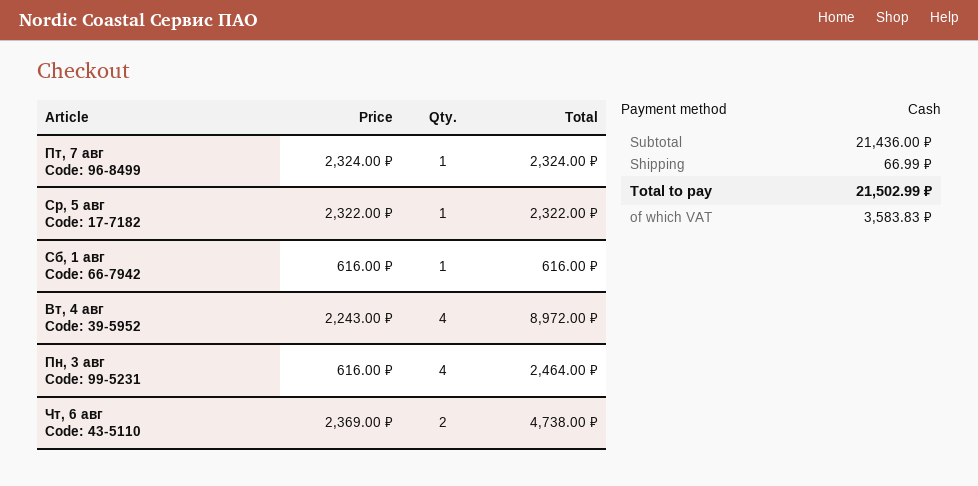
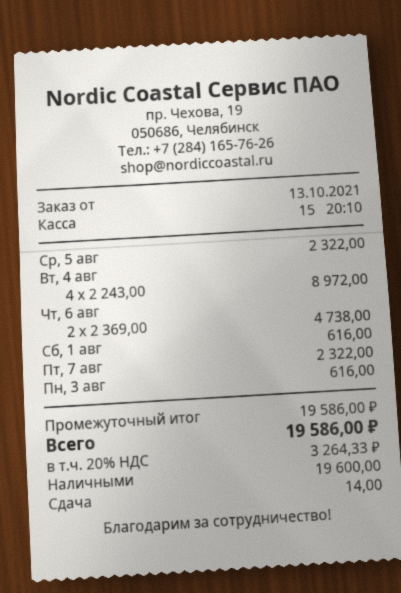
Пт, 7 авг: 1 x 2324.00 = 2324.00 -> 1 x 2322.00 = 2322.00
Пн, 3 авг: 4 x 616.00 = 2464.00 -> 1 x 616.00 = 616.00
subtotal: 21436.00 -> 19586.00
shipping: 66.99 -> none
tax: 3583.83 -> 3264.33
total: 21502.99 -> 19586.00

